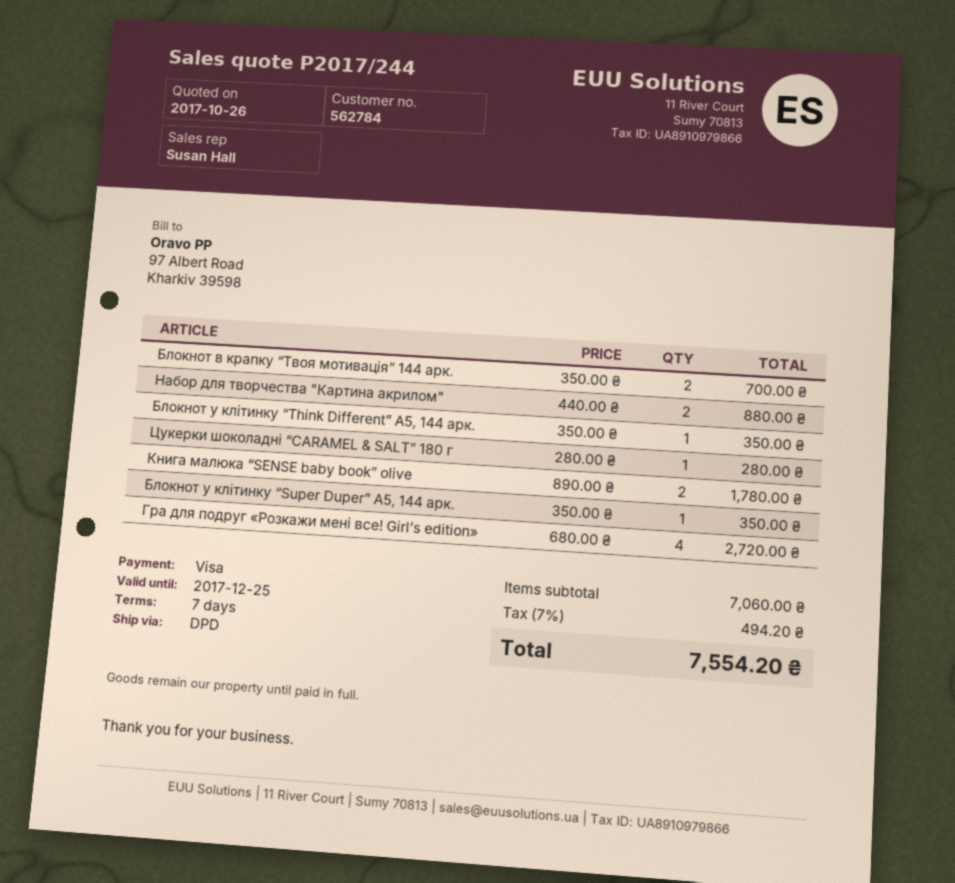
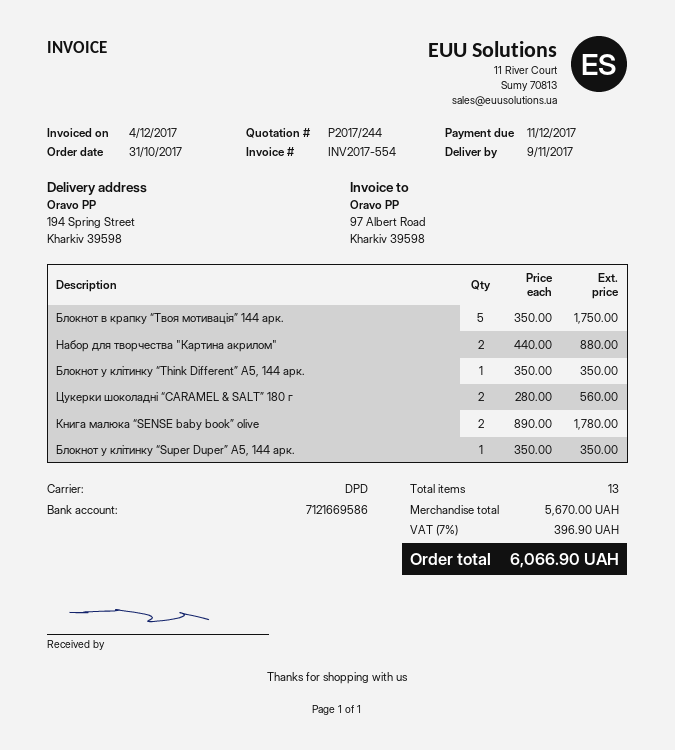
Блокнот в крапку “Твоя мотивація” 144 арк.: 2 x 350.00 = 700.00 -> 5 x 350.00 = 1750.00
Цукерки шоколадні “CARAMEL & SALT” 180 г: 1 x 280.00 = 280.00 -> 2 x 280.00 = 560.00
Гра для подруг «Розкажи мені все! Girl’s edition»: 4 x 680.00 = 2720.00 -> none
subtotal: 7060.00 -> 5670.00
tax: 7% = 494.20 -> 7% = 396.90
total: 7554.20 -> 6066.90

